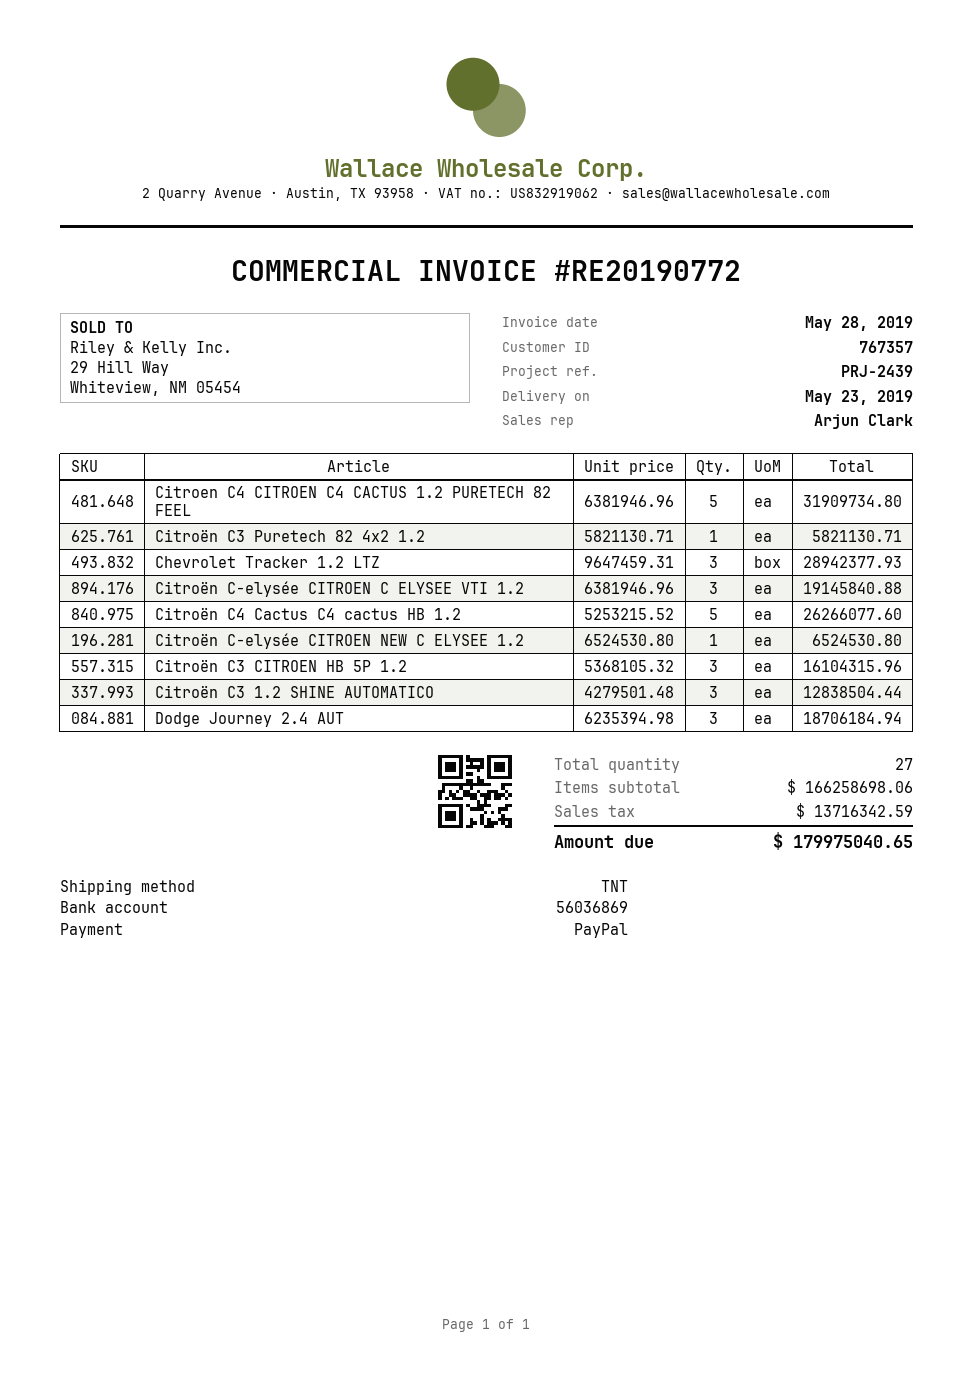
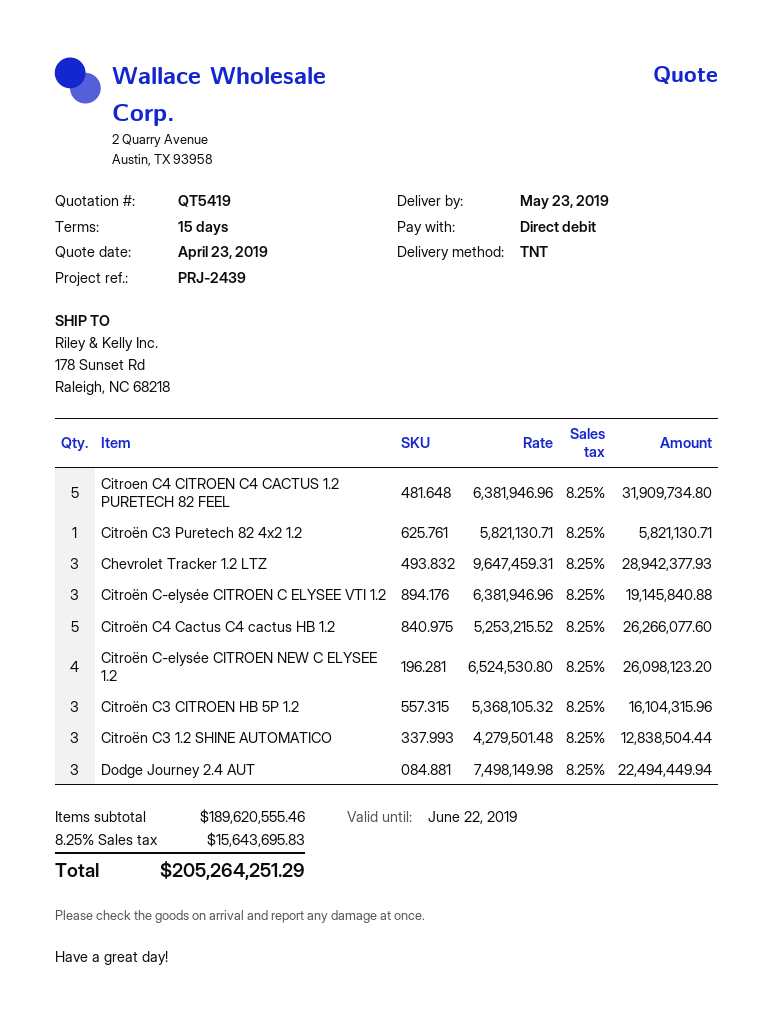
payment method: PayPal -> direct debit
Citroën C-elysée CITROEN NEW C ELYSEE 1.2: 1 x 6524530.80 = 6524530.80 -> 4 x 6524530.80 = 26098123.20
Dodge Journey 2.4 AUT: 3 x 6235394.98 = 18706184.94 -> 3 x 7498149.98 = 22494449.94
subtotal: 166258698.06 -> 189620555.46
tax: 13716342.59 -> 15643695.83
total: 179975040.65 -> 205264251.29

